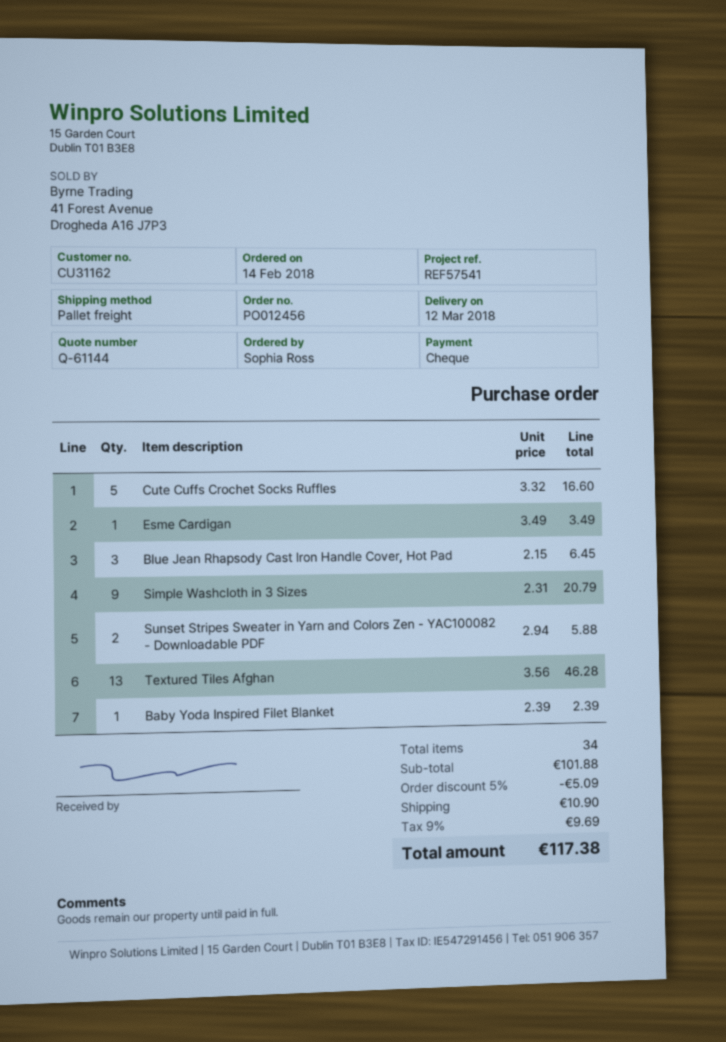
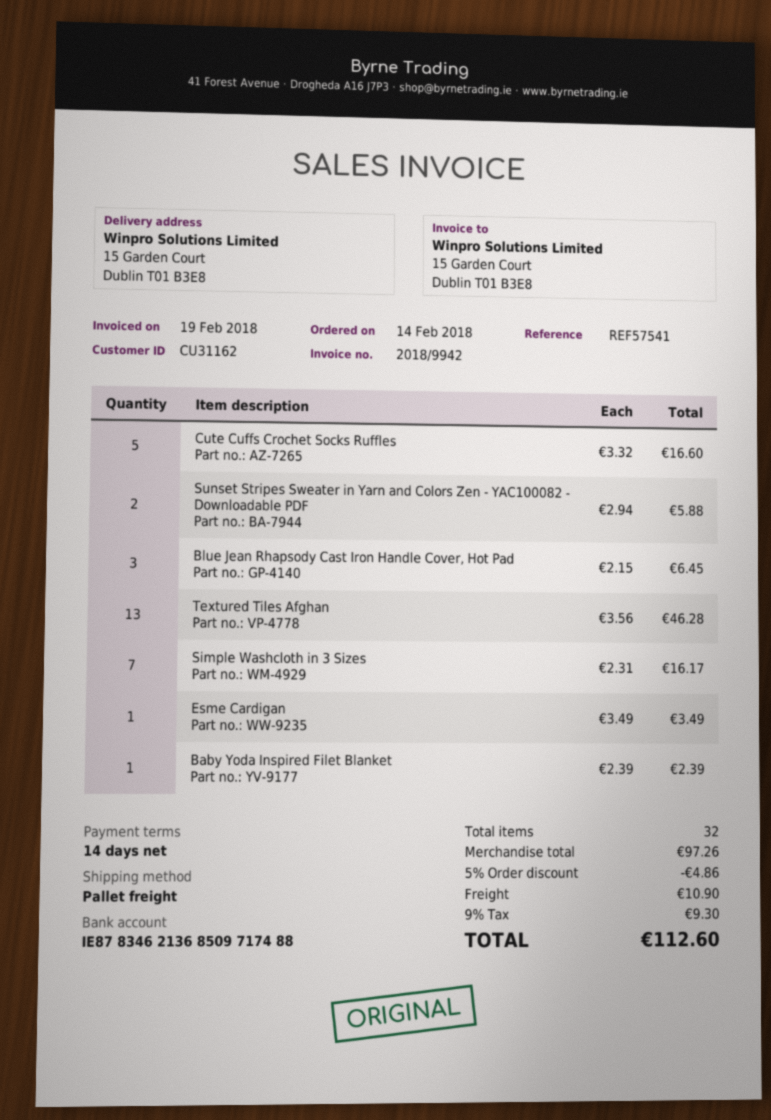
Simple Washcloth in 3 Sizes: 9 x 2.31 = 20.79 -> 7 x 2.31 = 16.17
total quantity: 34 -> 32
subtotal: 101.88 -> 97.26
discount: 5% = 5.09 -> 5% = 4.86
tax: 9% = 9.69 -> 9% = 9.30
total: 117.38 -> 112.60

